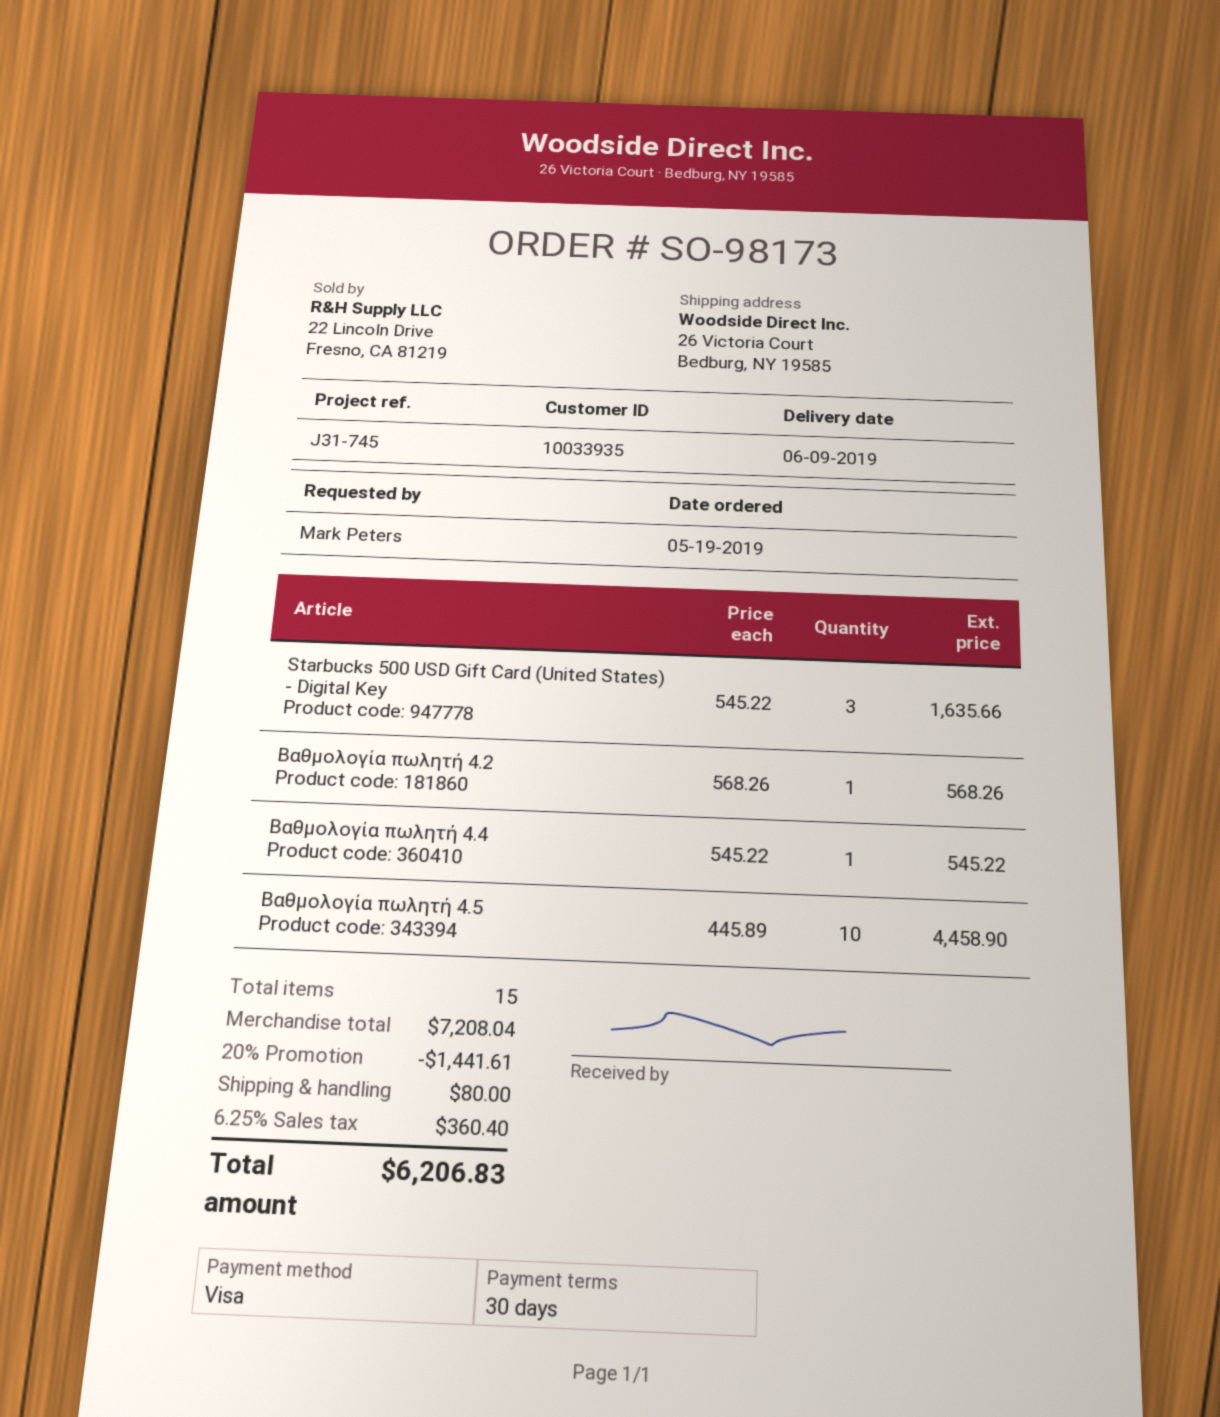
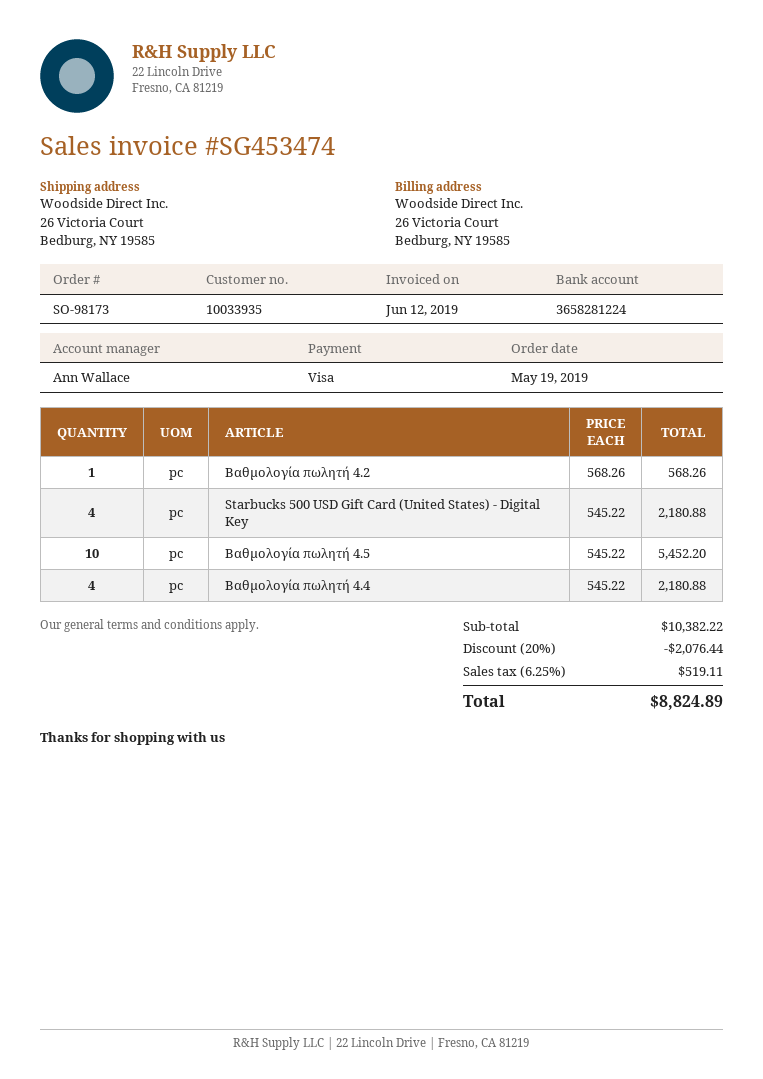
Starbucks 500 USD Gift Card (United States) - Digital Key: 3 x 545.22 = 1635.66 -> 4 x 545.22 = 2180.88
Βαθμολογία πωλητή 4.4: 1 x 545.22 = 545.22 -> 4 x 545.22 = 2180.88
Βαθμολογία πωλητή 4.5: 10 x 445.89 = 4458.90 -> 10 x 545.22 = 5452.20
subtotal: 7208.04 -> 10382.22
discount: 20% = 1441.61 -> 20% = 2076.44
shipping: 80.00 -> none
tax: 6.25% = 360.40 -> 6.25% = 519.11
total: 6206.83 -> 8824.89

